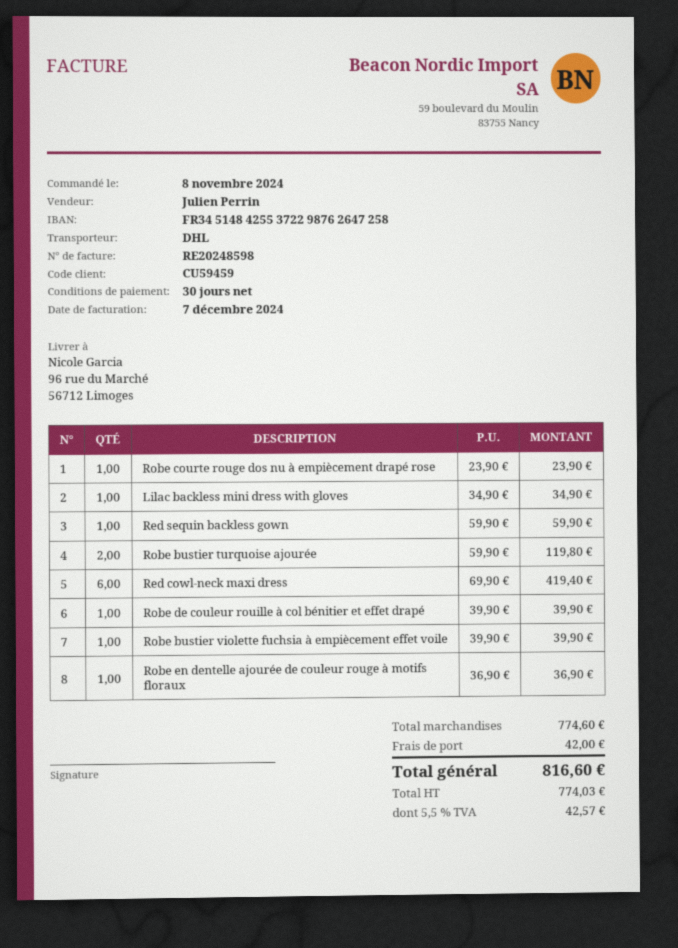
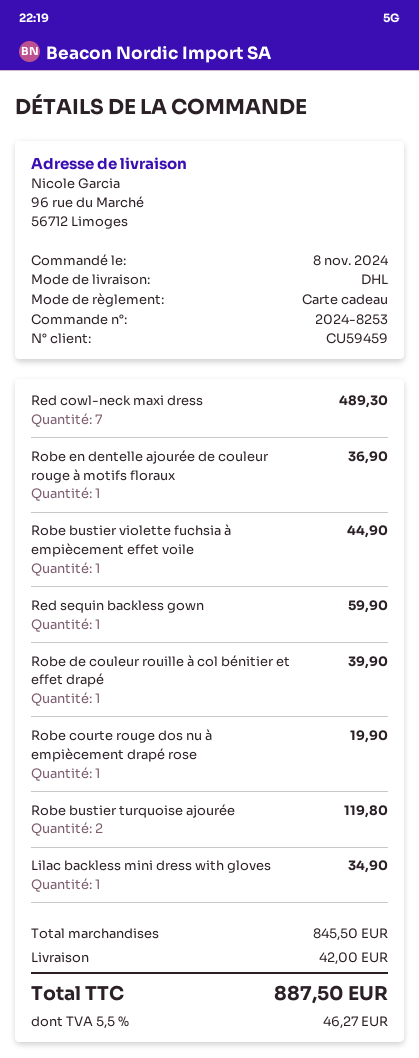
Robe courte rouge dos nu à empiècement drapé rose: 1 for 23.90 -> 1 for 19.90
Red cowl-neck maxi dress: 6 for 419.40 -> 7 for 489.30
Robe bustier violette fuchsia à empiècement effet voile: 1 for 39.90 -> 1 for 44.90
subtotal: 774.60 -> 845.50
tax: 5.5% = 42.57 -> 5.5% = 46.27
total: 816.60 -> 887.50

